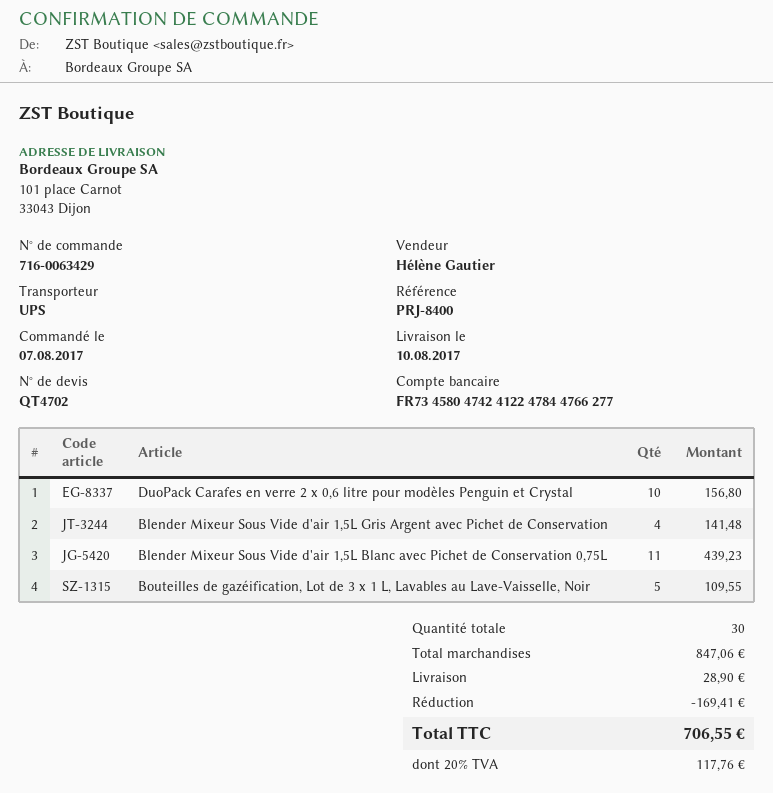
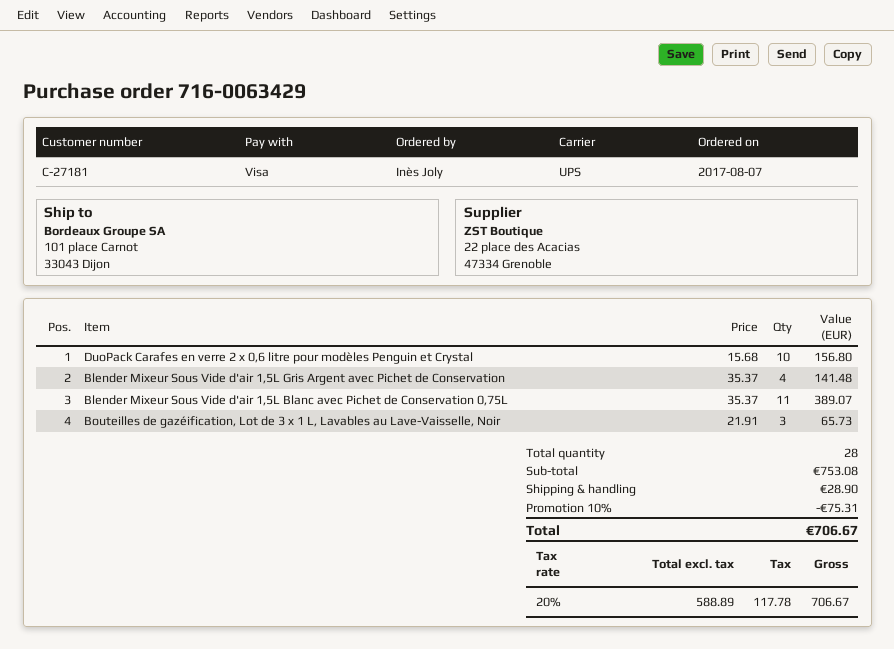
Blender Mixeur Sous Vide d'air 1,5L Blanc avec Pichet de Conservation 0,75L: 11 for 439.23 -> 11 for 389.07
Bouteilles de gazéification, Lot de 3 x 1 L, Lavables au Lave-Vaisselle, Noir: 5 for 109.55 -> 3 for 65.73
total quantity: 30 -> 28
subtotal: 847.06 -> 753.08
discount: 169.41 -> 75.31
tax: 20% = 117.76 -> 20% = 117.78
total: 706.55 -> 706.67

